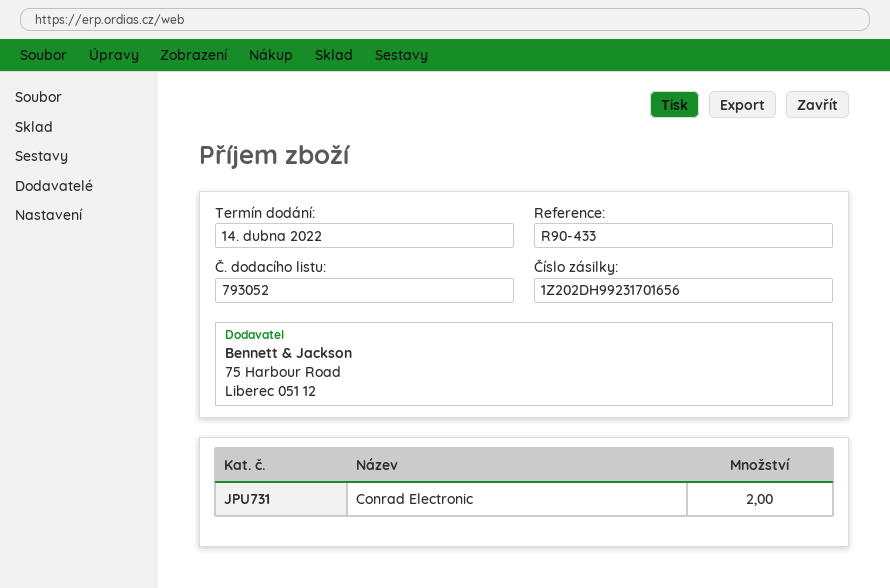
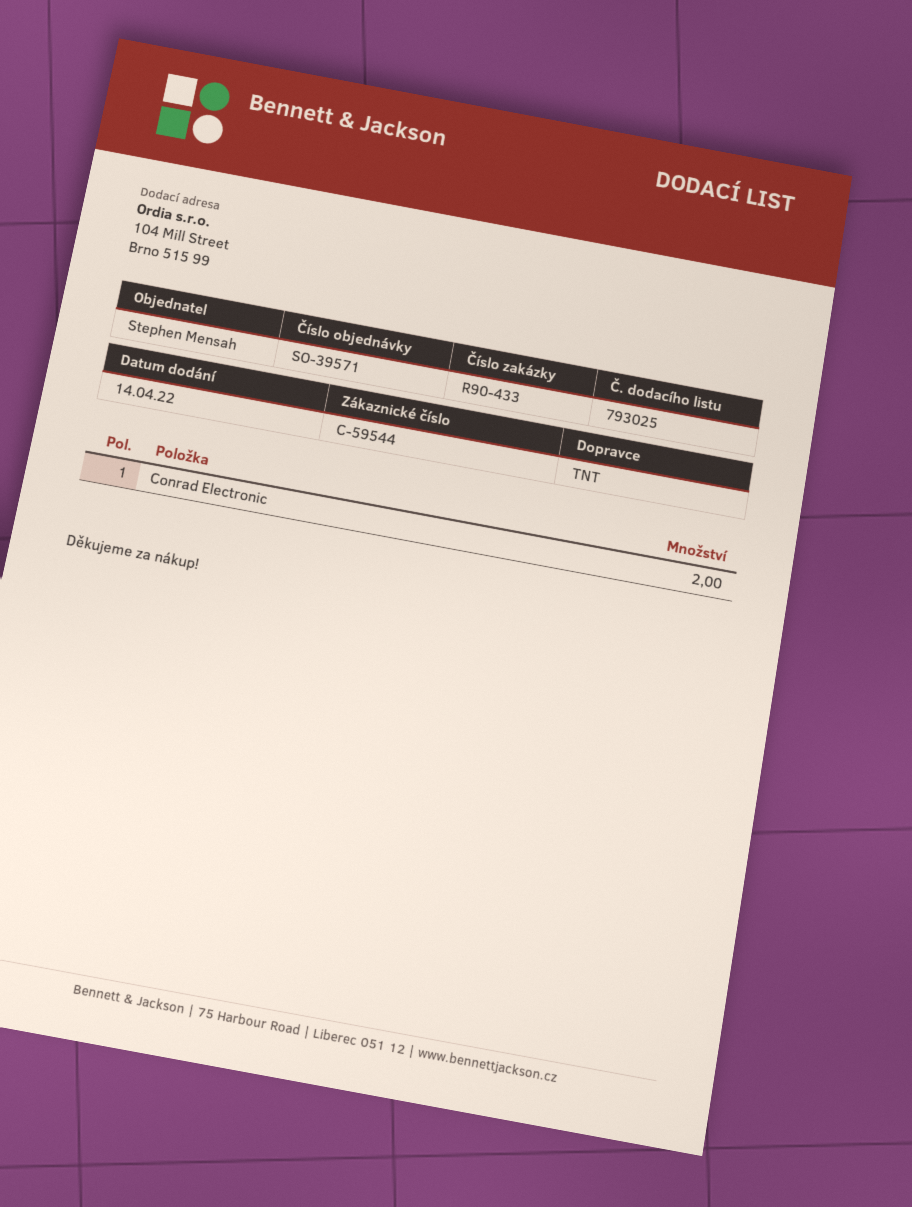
delivery note number: 793052 -> 793025

